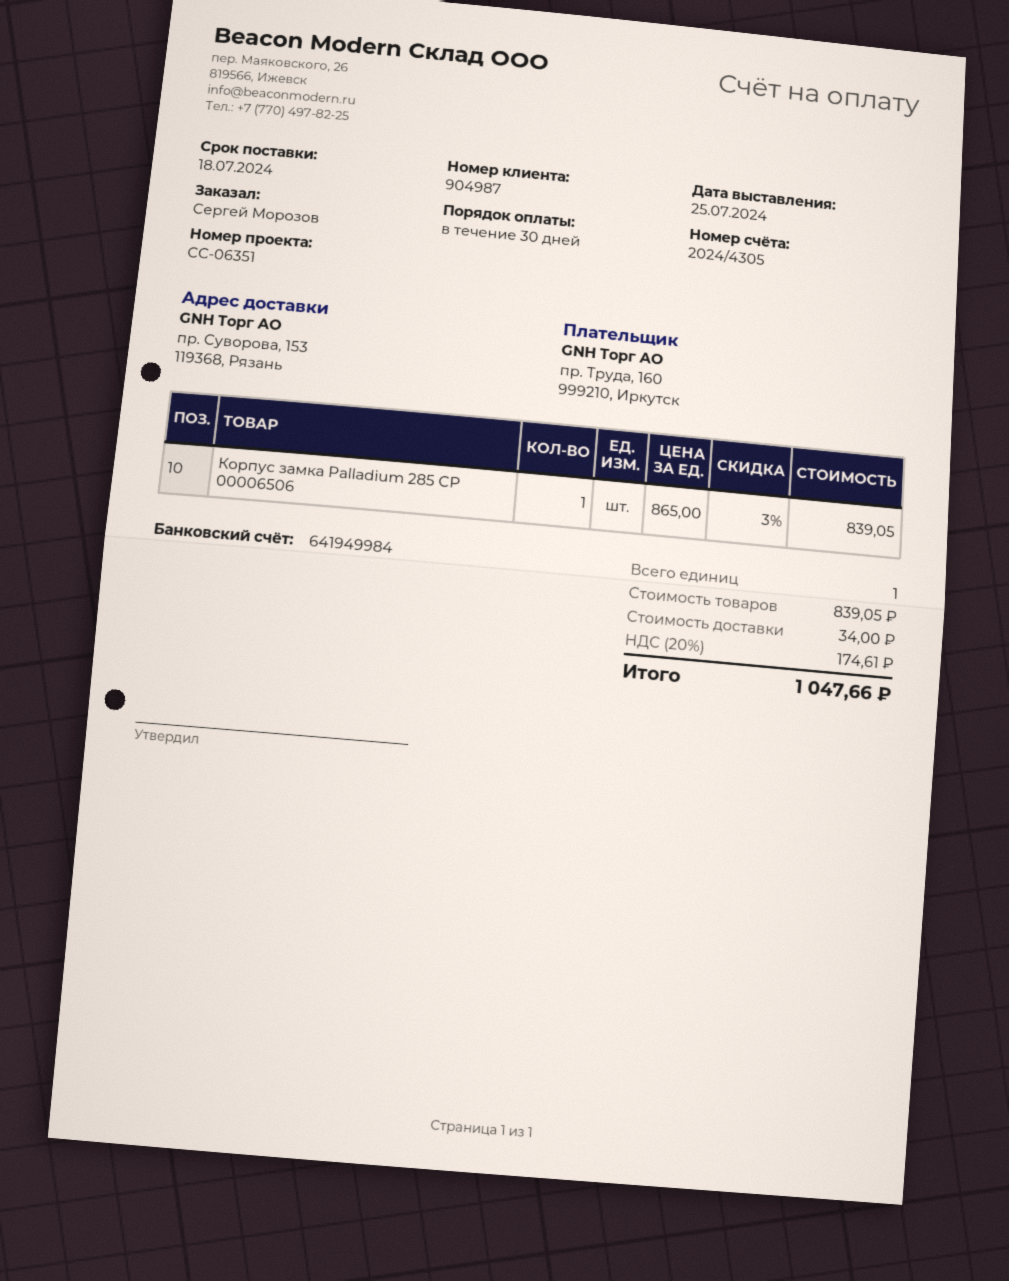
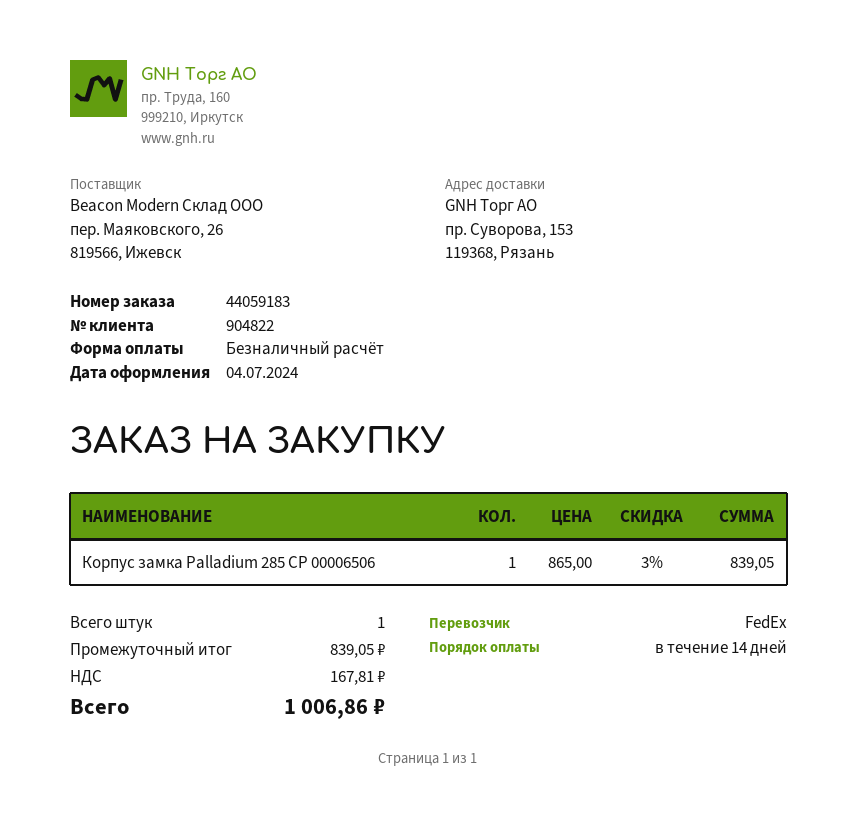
payment terms: 30 days -> 14 days
customer number: 904987 -> 904822
shipping: 34.00 -> none
tax: 174.61 -> 167.81
total: 1047.66 -> 1006.86

